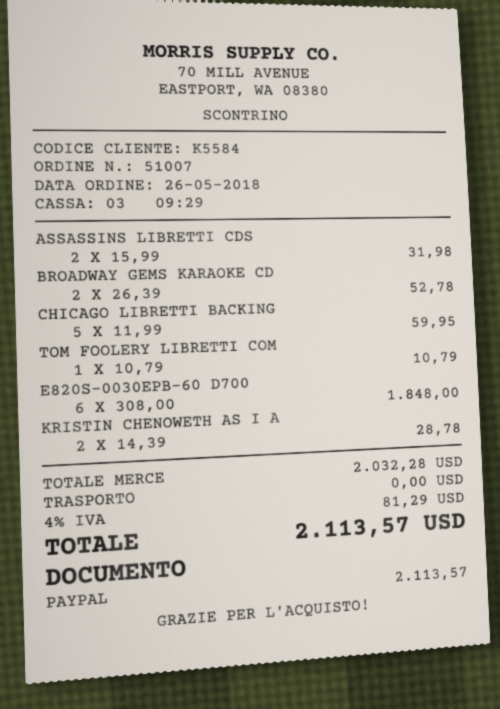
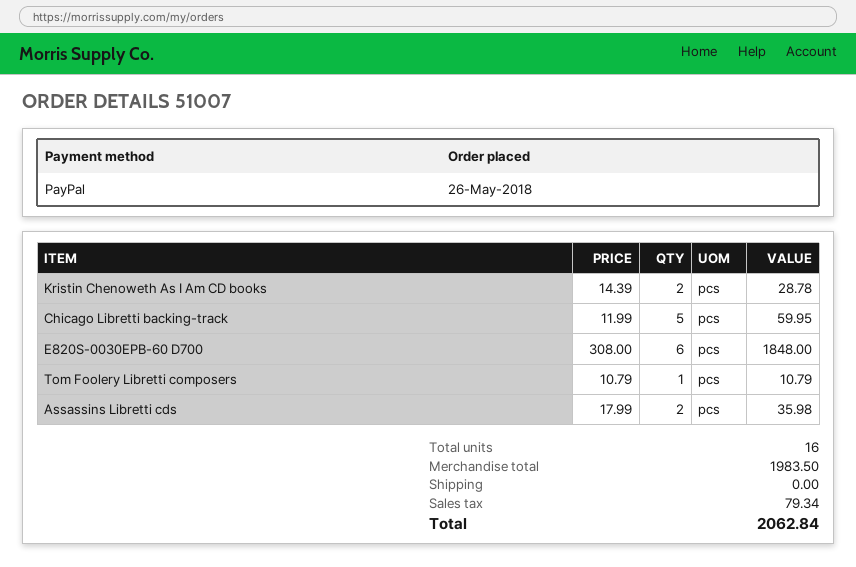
ASSASSINS LIBRETTI CDS: 2 x 15.99 = 31.98 -> 2 x 17.99 = 35.98
BROADWAY GEMS KARAOKE CD: 2 x 26.39 = 52.78 -> none
subtotal: 2032.28 -> 1983.50
tax: 81.29 -> 79.34
total: 2113.57 -> 2062.84

